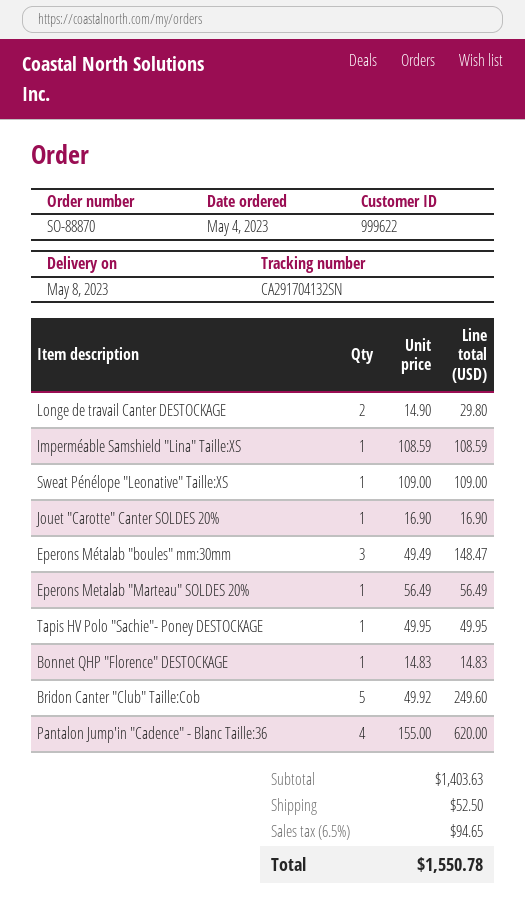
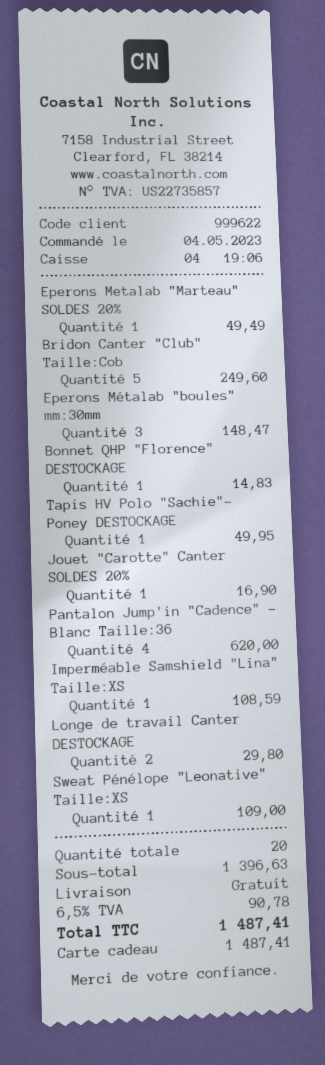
Eperons Metalab "Marteau" SOLDES 20%: 1 for 56.49 -> 1 for 49.49
subtotal: 1403.63 -> 1396.63
shipping: 52.50 -> 0.00
tax: 6.5% = 94.65 -> 6.5% = 90.78
total: 1550.78 -> 1487.41

